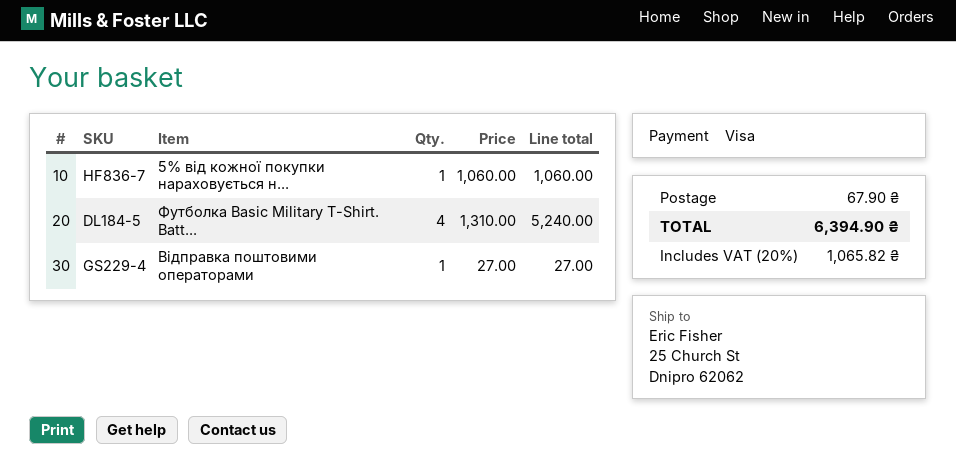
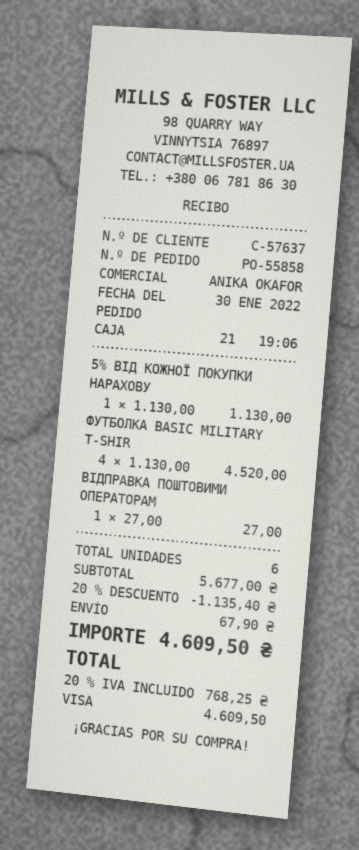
5% від кожної покупки нараховується н...: 1 x 1060.00 = 1060.00 -> 1 x 1130.00 = 1130.00
Футболка Basic Military T-Shirt. Batt...: 4 x 1310.00 = 5240.00 -> 4 x 1130.00 = 4520.00
discount: none -> 20% = 1135.40
tax: 20% = 1065.82 -> 20% = 768.25
total: 6394.90 -> 4609.50

